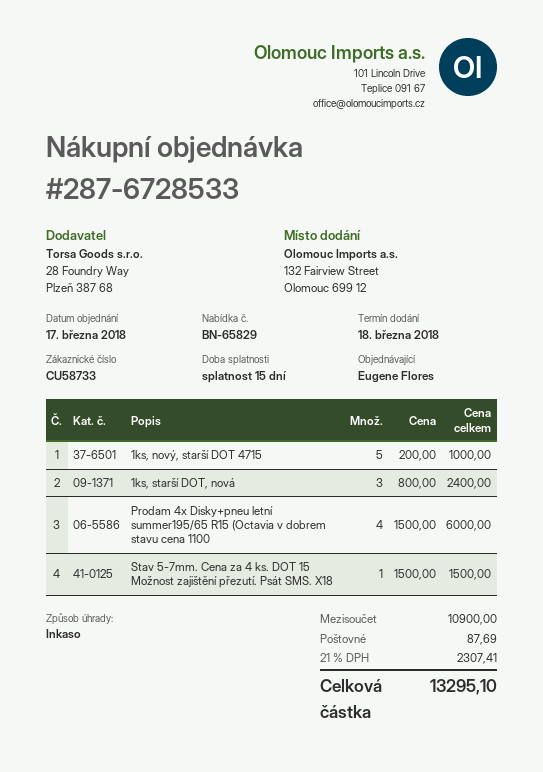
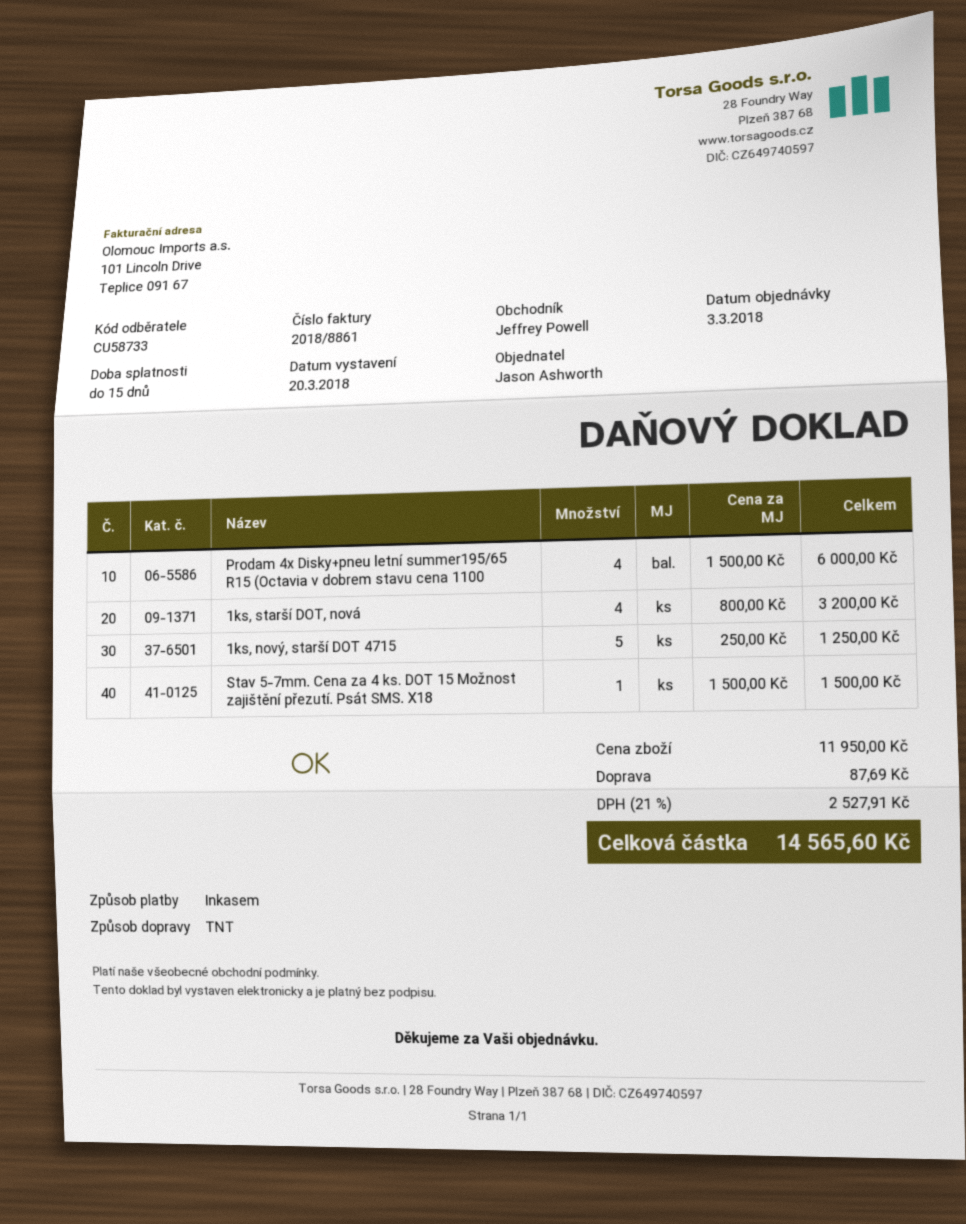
order date: 2018-03-17 -> 2018-03-03
ordered by: Eugene Flores -> Jason Ashworth
1ks, nový, starší DOT 4715: 5 x 200.00 = 1000.00 -> 5 x 250.00 = 1250.00
1ks, starší DOT, nová: 3 x 800.00 = 2400.00 -> 4 x 800.00 = 3200.00
subtotal: 10900.00 -> 11950.00
tax: 21% = 2307.41 -> 21% = 2527.91
total: 13295.10 -> 14565.60

